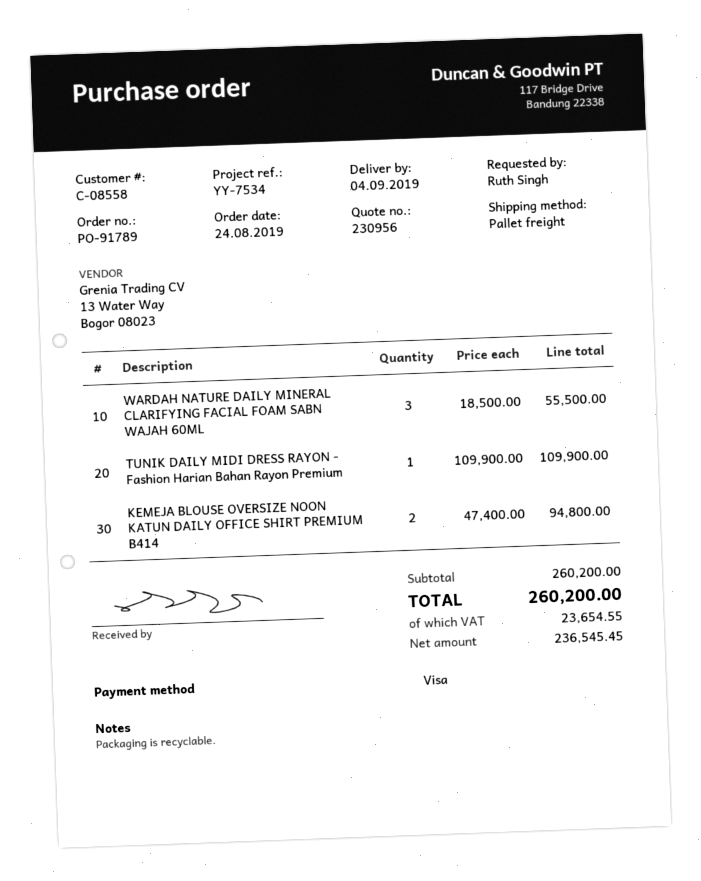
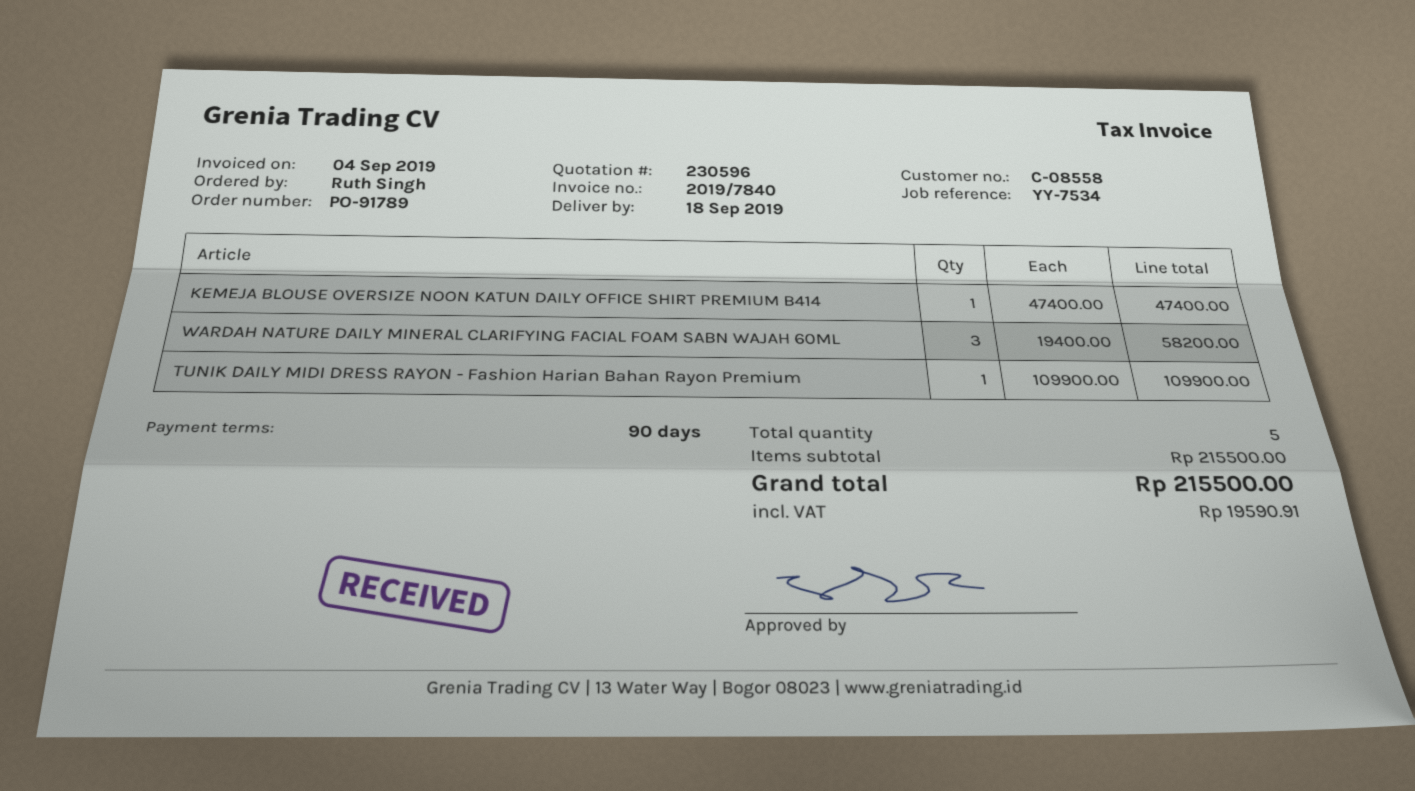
quote number: 230956 -> 230596
delivery date: 2019-09-04 -> 2019-09-18
WARDAH NATURE DAILY MINERAL CLARIFYING FACIAL FOAM SABN WAJAH 60ML: 3 x 18500.00 = 55500.00 -> 3 x 19400.00 = 58200.00
KEMEJA BLOUSE OVERSIZE NOON KATUN DAILY OFFICE SHIRT PREMIUM B414: 2 x 47400.00 = 94800.00 -> 1 x 47400.00 = 47400.00
subtotal: 260200.00 -> 215500.00
tax: 23654.55 -> 19590.91
total: 260200.00 -> 215500.00

